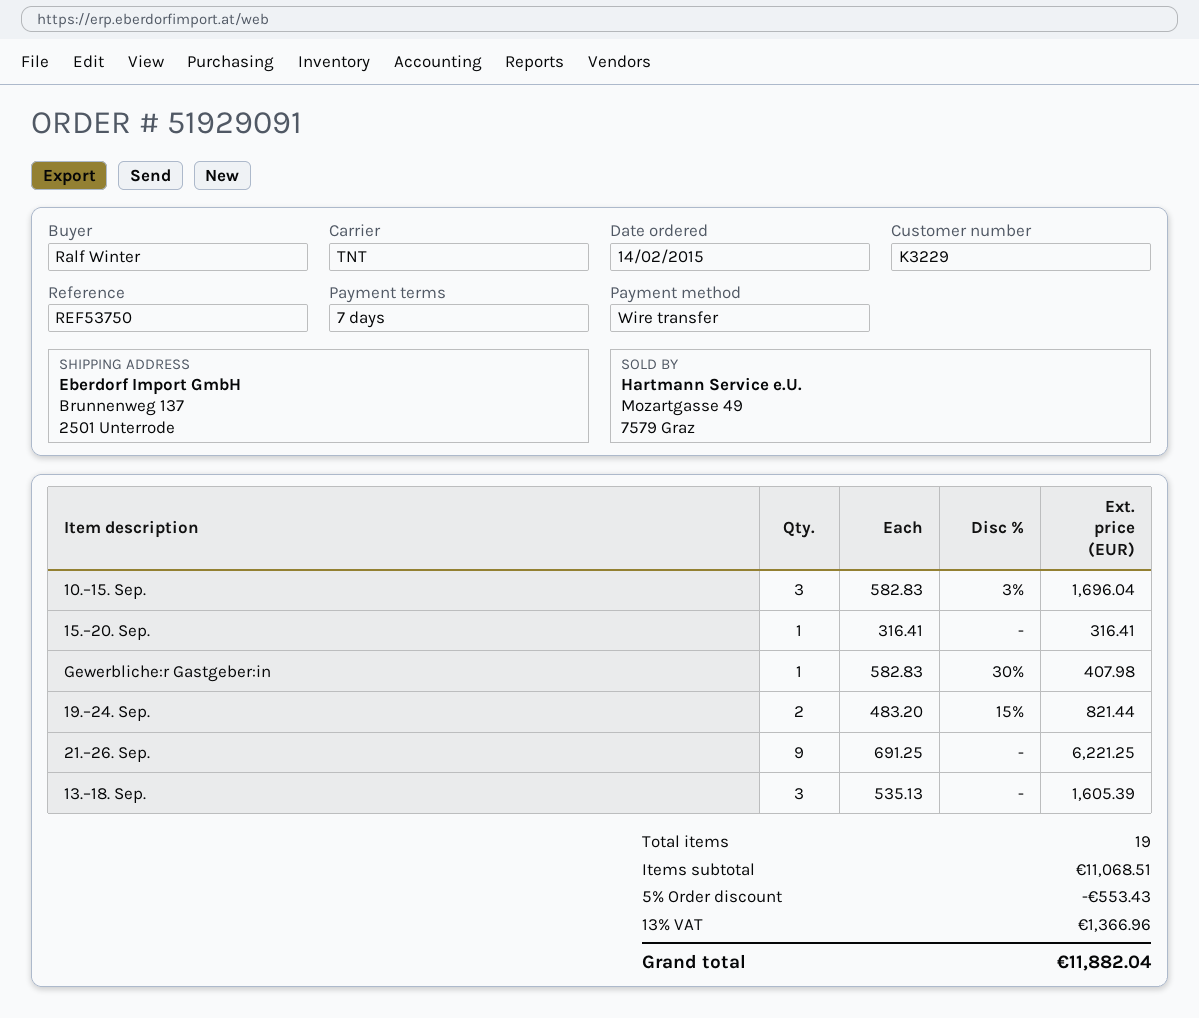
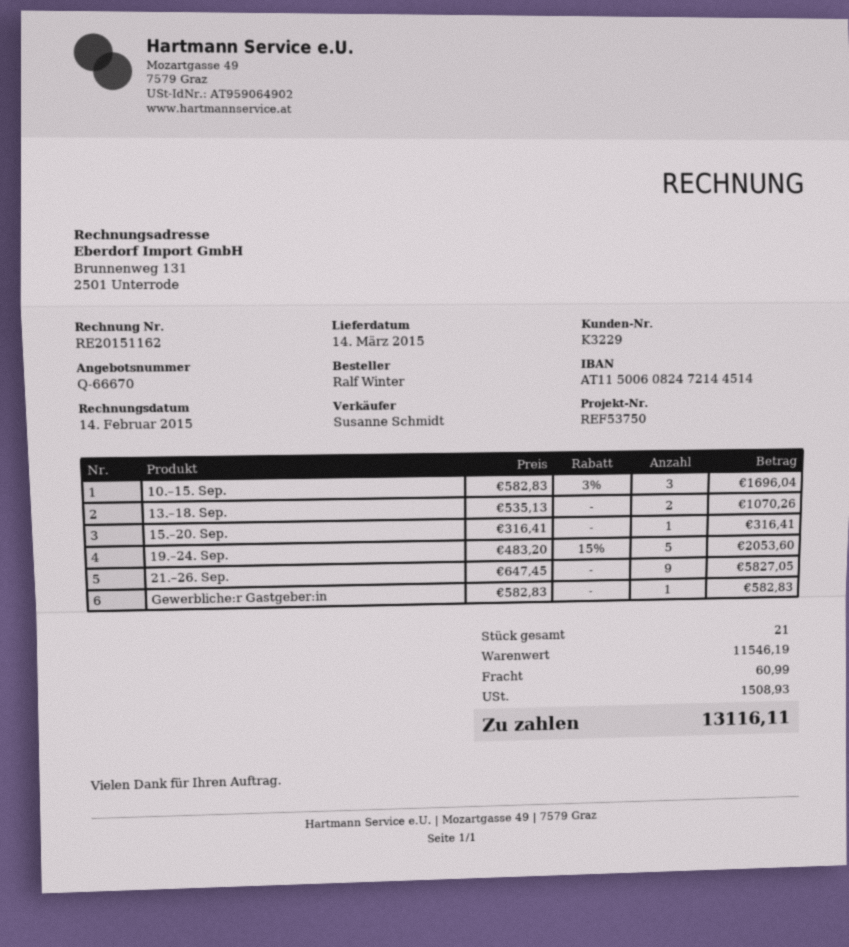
Gewerbliche:r Gastgeber:in: 1 x 582.83 - 30% = 407.98 -> 1 x 582.83 = 582.83
19.–24. Sep.: 2 x 483.20 - 15% = 821.44 -> 5 x 483.20 - 15% = 2053.60
21.–26. Sep.: 9 x 691.25 = 6221.25 -> 9 x 647.45 = 5827.05
13.–18. Sep.: 3 x 535.13 = 1605.39 -> 2 x 535.13 = 1070.26
total quantity: 19 -> 21
subtotal: 11068.51 -> 11546.19
discount: 5% = 553.43 -> none
shipping: none -> 60.99
tax: 1366.96 -> 1508.93
total: 11882.04 -> 13116.11

